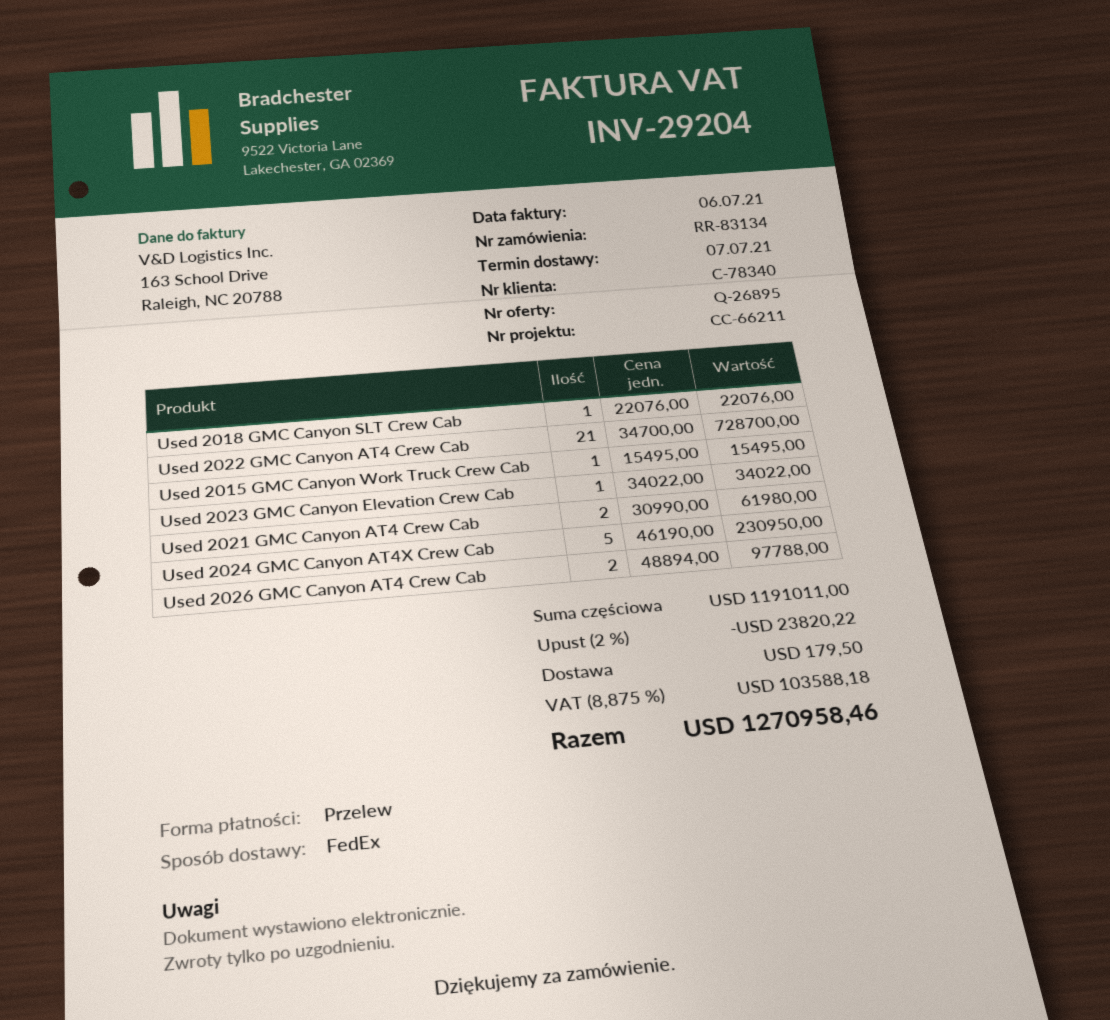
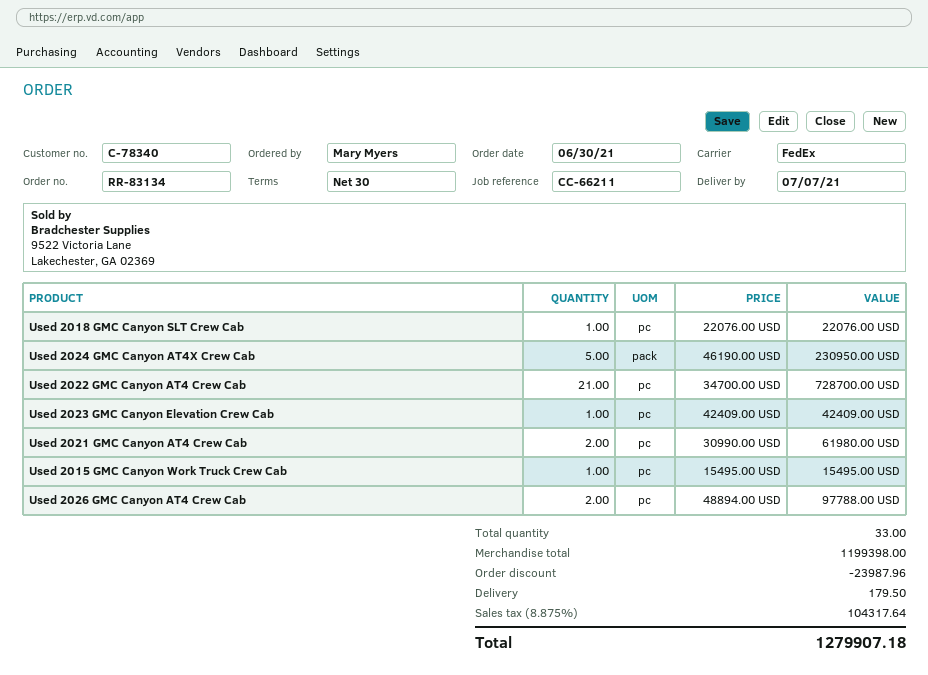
Used 2023 GMC Canyon Elevation Crew Cab: 1 x 34022.00 = 34022.00 -> 1 x 42409.00 = 42409.00
subtotal: 1191011.00 -> 1199398.00
discount: 23820.22 -> 23987.96
tax: 8.875% = 103588.18 -> 8.875% = 104317.64
total: 1270958.46 -> 1279907.18

